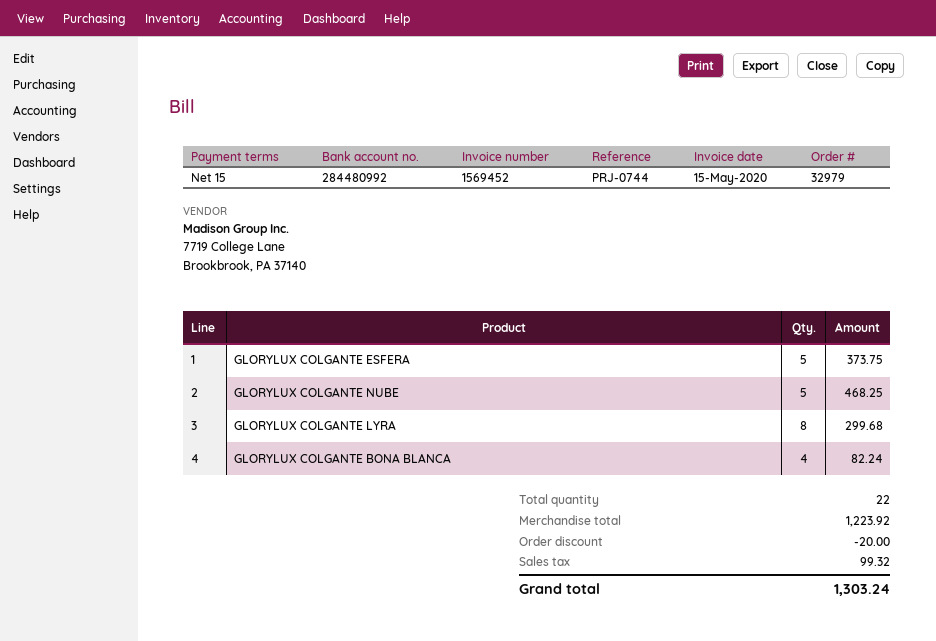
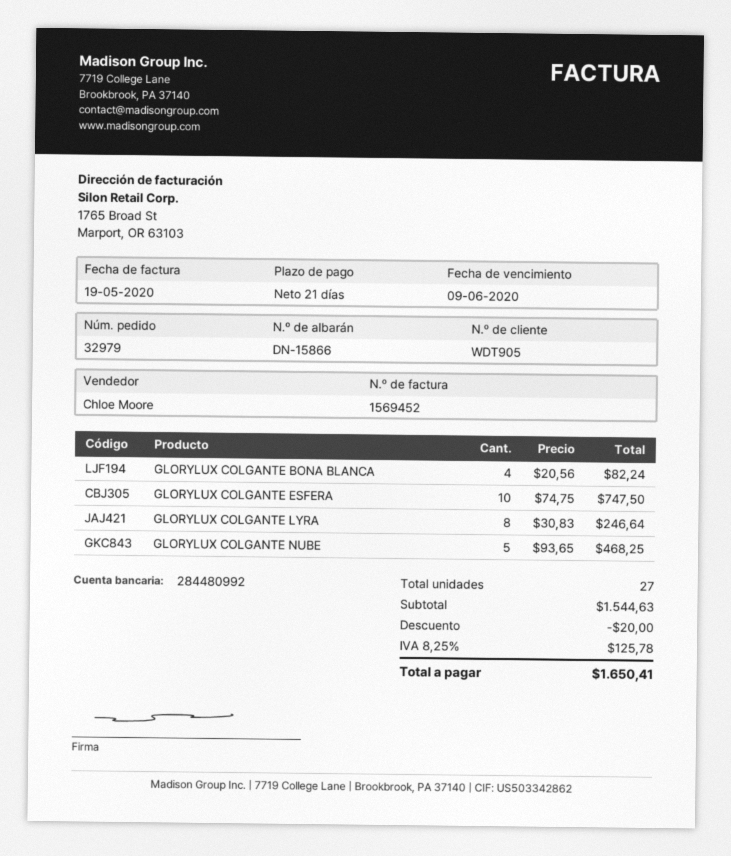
invoice date: 2020-05-15 -> 2020-05-19
payment terms: 15 days -> 21 days
GLORYLUX COLGANTE ESFERA: 5 for 373.75 -> 10 for 747.50
GLORYLUX COLGANTE LYRA: 8 for 299.68 -> 8 for 246.64
total quantity: 22 -> 27
subtotal: 1223.92 -> 1544.63
tax: 99.32 -> 125.78
total: 1303.24 -> 1650.41

